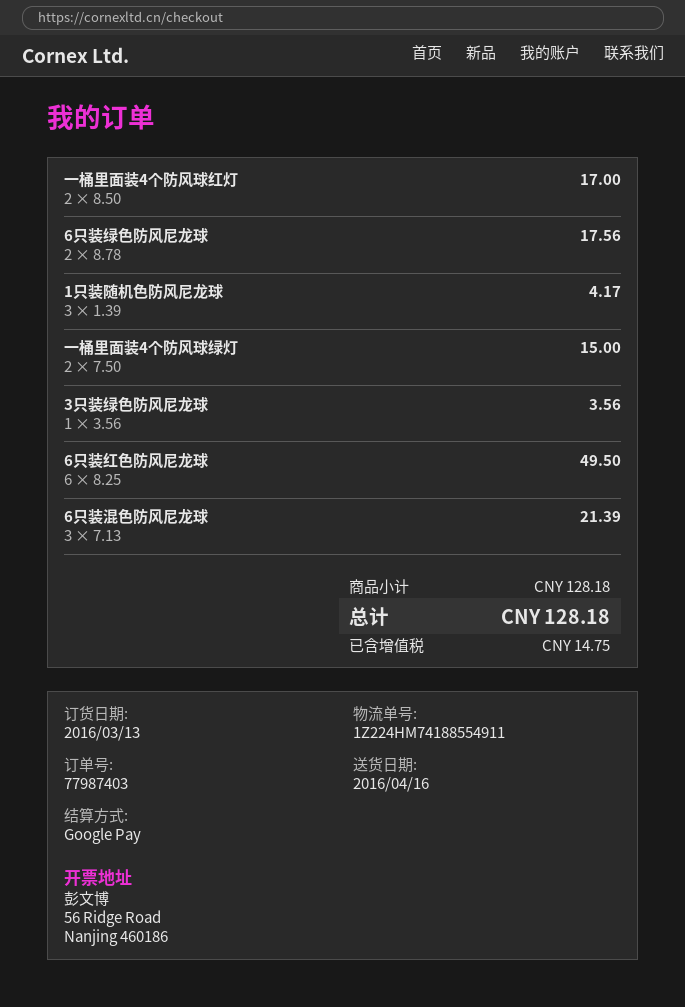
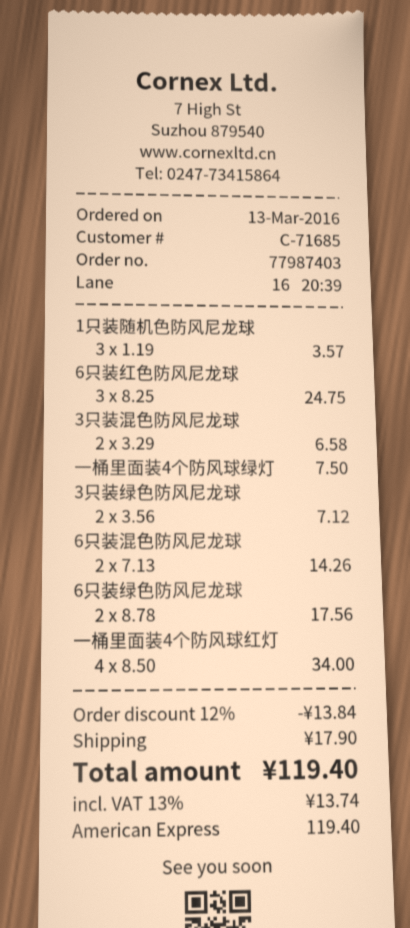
payment method: Google Pay -> American Express
一桶里面装4个防风球红灯: 2 x 8.50 = 17.00 -> 4 x 8.50 = 34.00
1只装随机色防风尼龙球: 3 x 1.39 = 4.17 -> 3 x 1.19 = 3.57
一桶里面装4个防风球绿灯: 2 x 7.50 = 15.00 -> 1 x 7.50 = 7.50
3只装绿色防风尼龙球: 1 x 3.56 = 3.56 -> 2 x 3.56 = 7.12
6只装红色防风尼龙球: 6 x 8.25 = 49.50 -> 3 x 8.25 = 24.75
6只装混色防风尼龙球: 3 x 7.13 = 21.39 -> 2 x 7.13 = 14.26
3只装混色防风尼龙球: none -> 2 x 3.29 = 6.58
discount: none -> 12% = 13.84
shipping: none -> 17.90
tax: 14.75 -> 13.74
total: 128.18 -> 119.40

